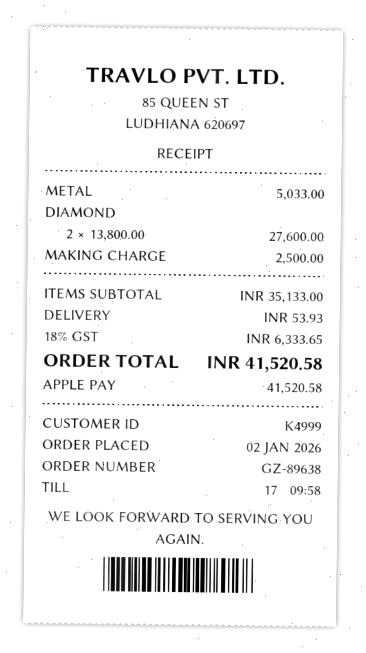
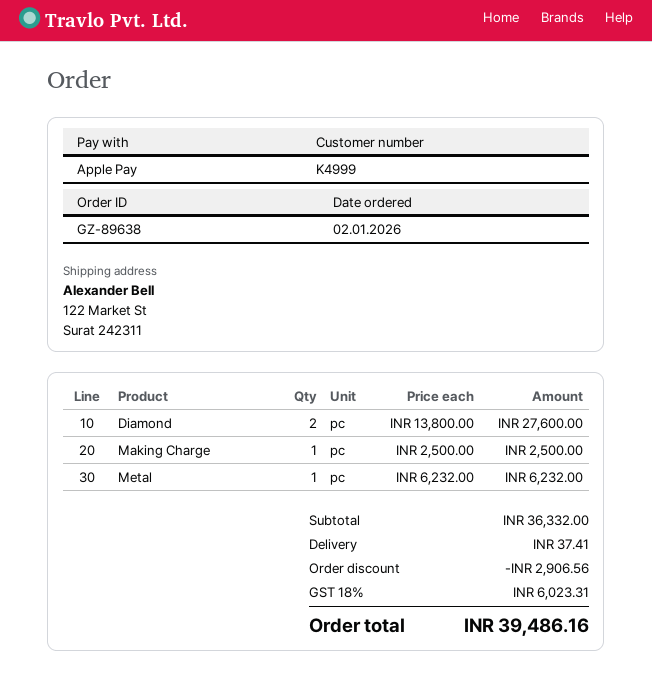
METAL: 1 x 5033.00 = 5033.00 -> 1 x 6232.00 = 6232.00
subtotal: 35133.00 -> 36332.00
discount: none -> 2906.56
shipping: 53.93 -> 37.41
tax: 18% = 6333.65 -> 18% = 6023.31
total: 41520.58 -> 39486.16

